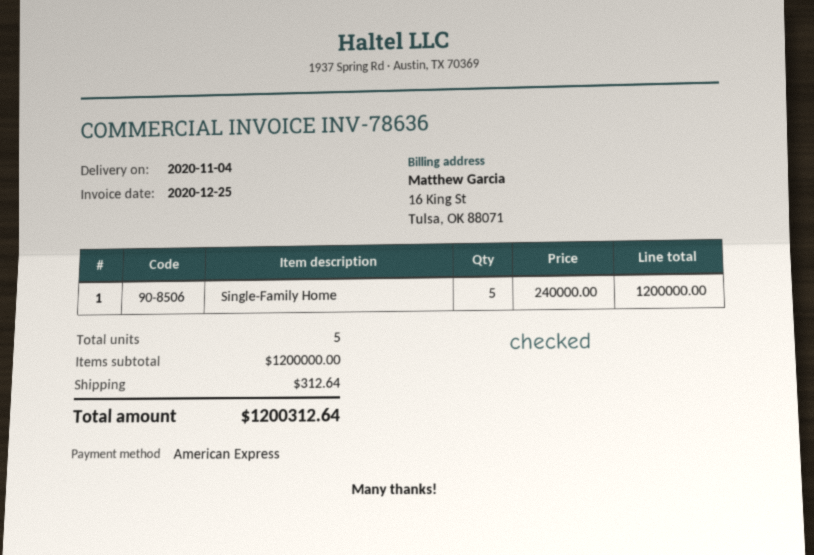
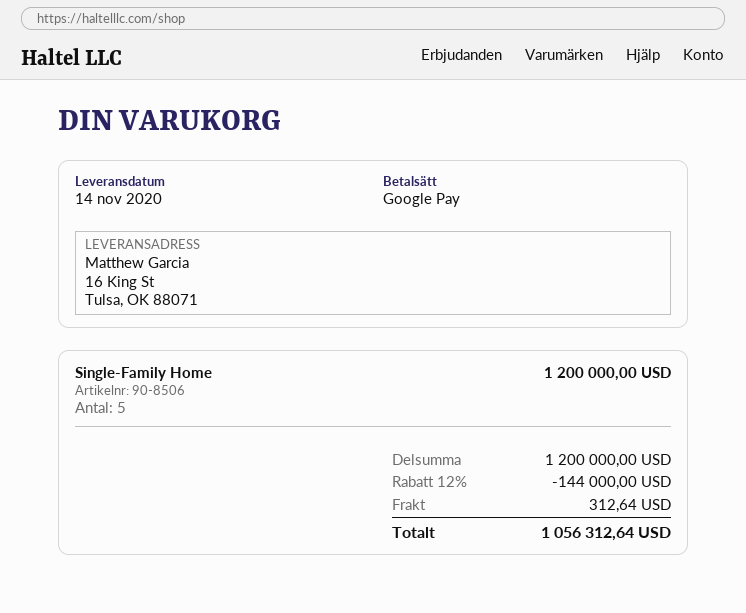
delivery date: 2020-11-04 -> 2020-11-14
payment method: American Express -> Google Pay
discount: none -> 12% = 144000.00
total: 1200312.64 -> 1056312.64

